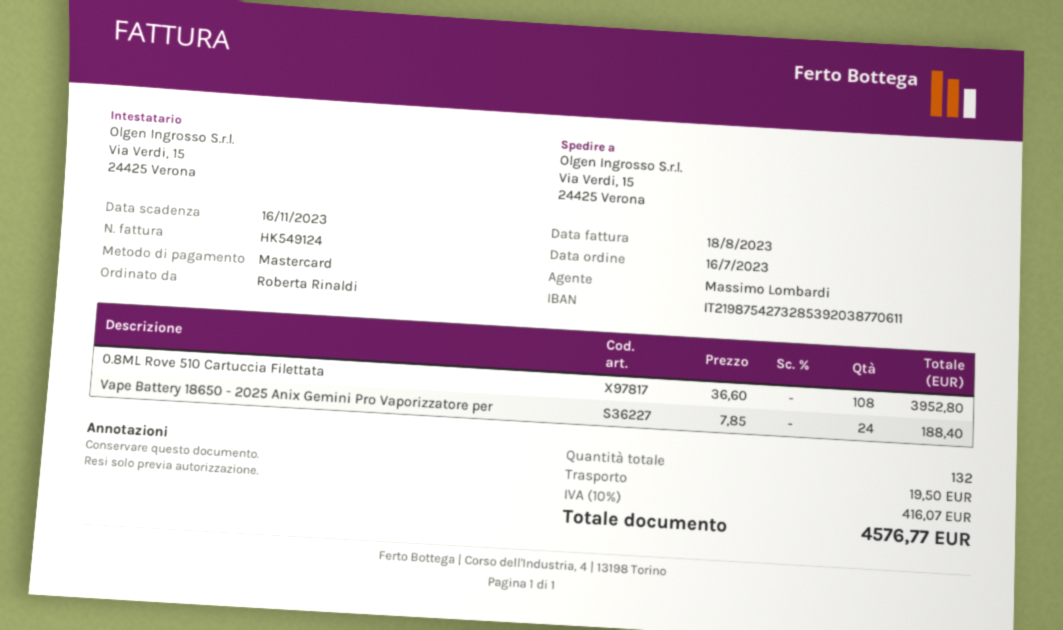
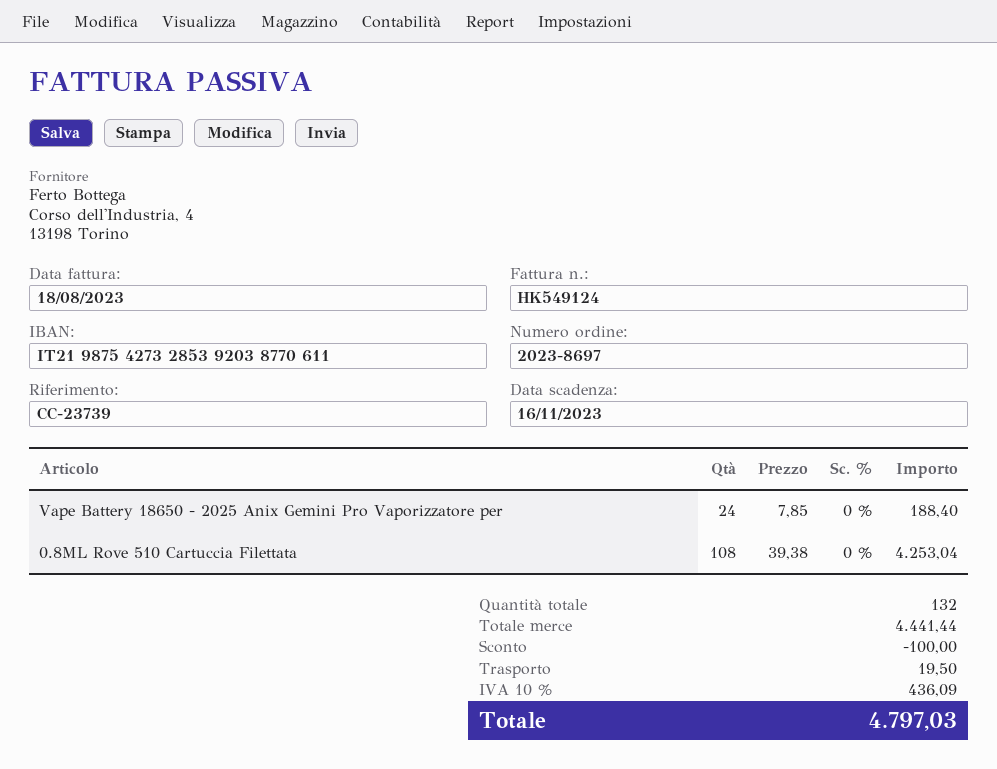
0.8ML Rove 510 Cartuccia Filettata: 108 x 36.60 = 3952.80 -> 108 x 39.38 = 4253.04
discount: none -> 100.00
tax: 10% = 416.07 -> 10% = 436.09
total: 4576.77 -> 4797.03

